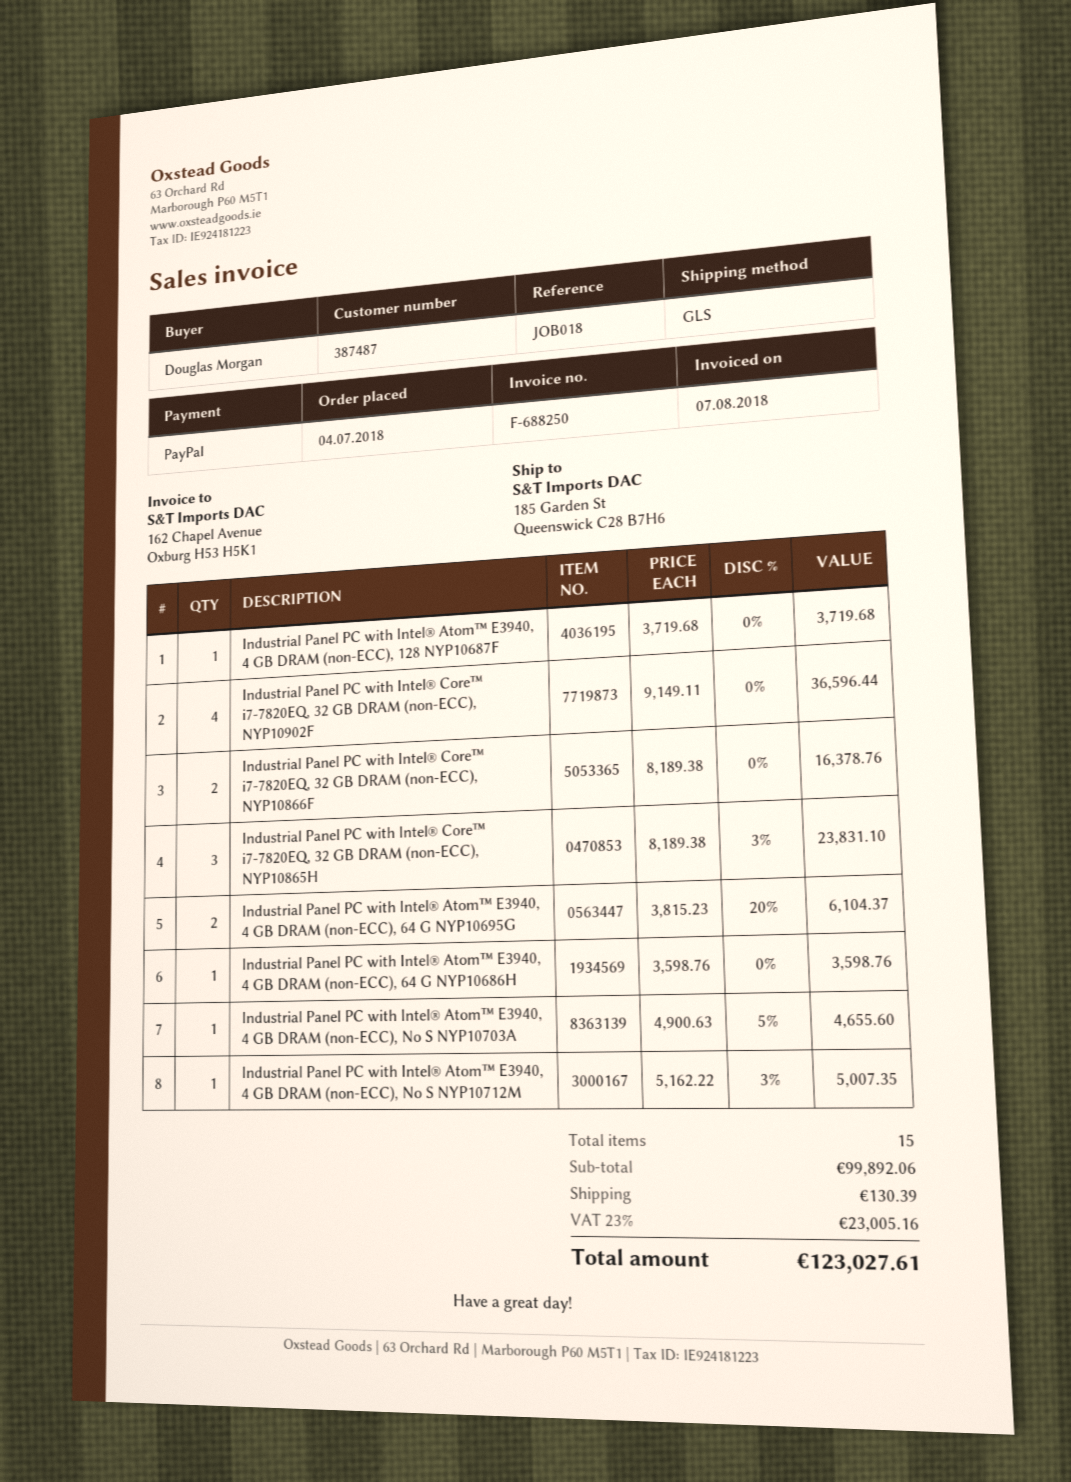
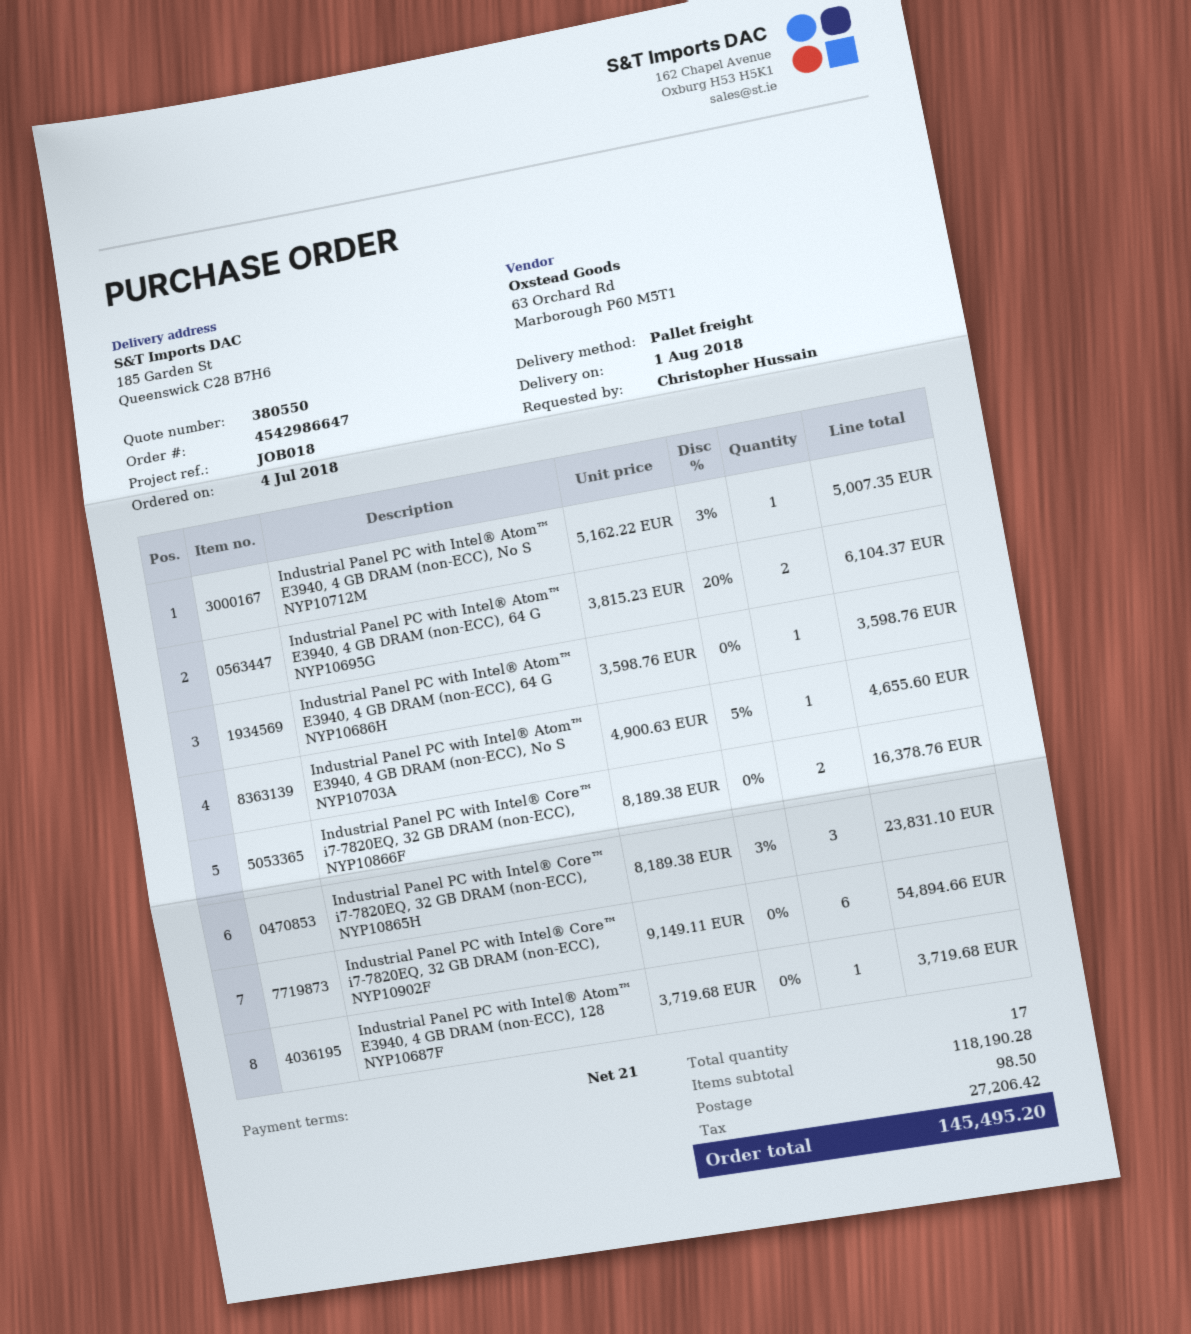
ordered by: Douglas Morgan -> Christopher Hussain
shipping method: GLS -> pallet freight
Industrial Panel PC with Intel® Core™ i7-7820EQ, 32 GB DRAM (non-ECC), NYP10902F: 4 x 9149.11 = 36596.44 -> 6 x 9149.11 = 54894.66
total quantity: 15 -> 17
subtotal: 99892.06 -> 118190.28
shipping: 130.39 -> 98.50
tax: 23005.16 -> 27206.42
total: 123027.61 -> 145495.20

